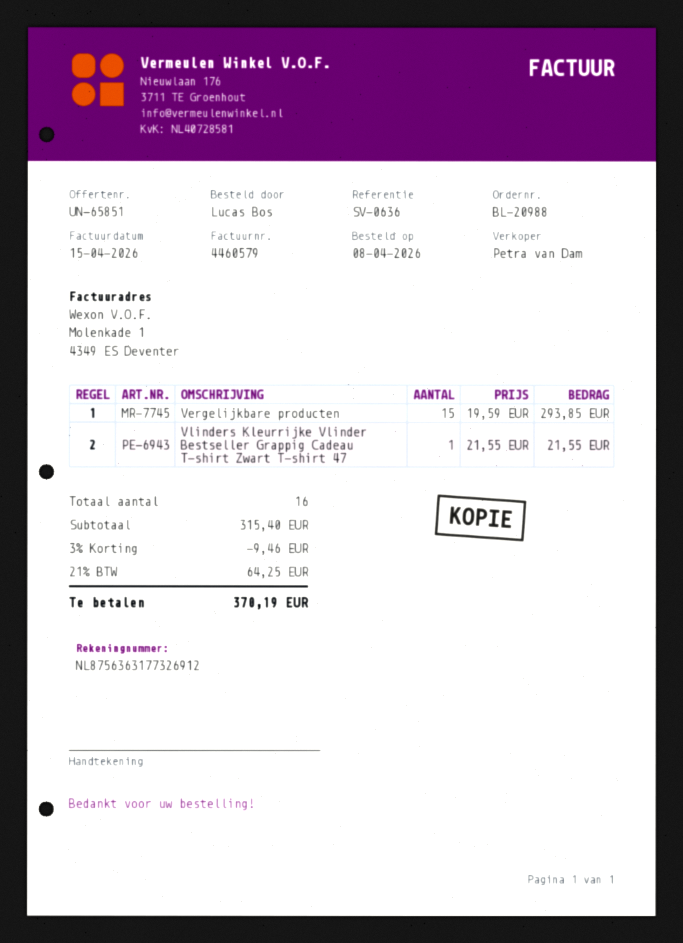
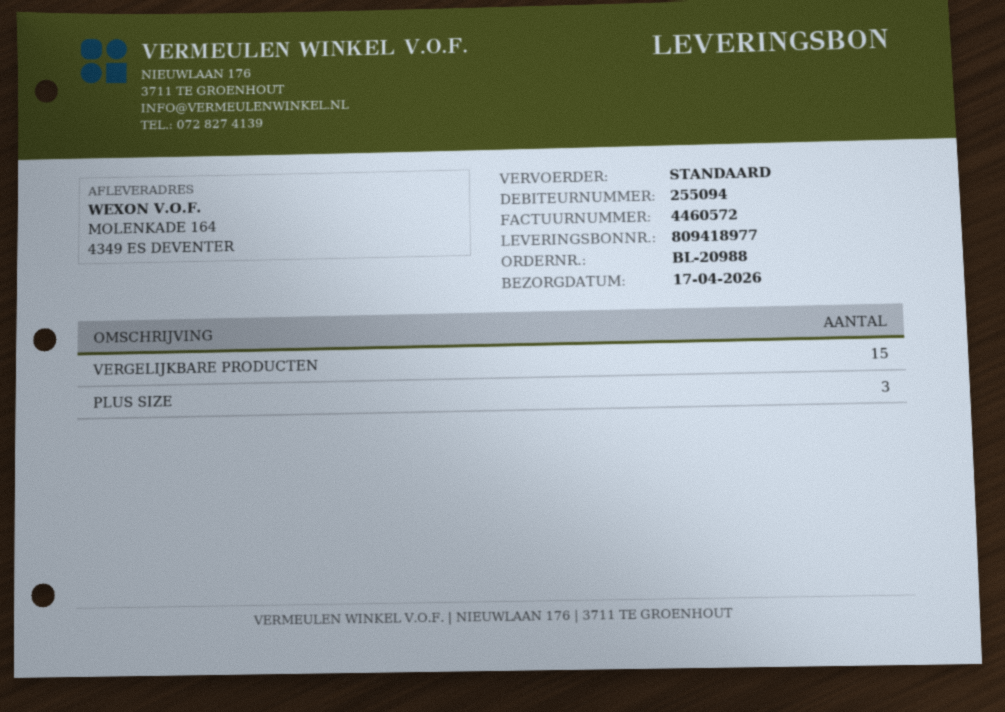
invoice number: 4460579 -> 4460572
Vlinders Kleurrijke Vlinder Bestseller Grappig Cadeau T-shirt Zwart T-shirt 47: 1 -> none
PLUS SIZE: none -> 3

